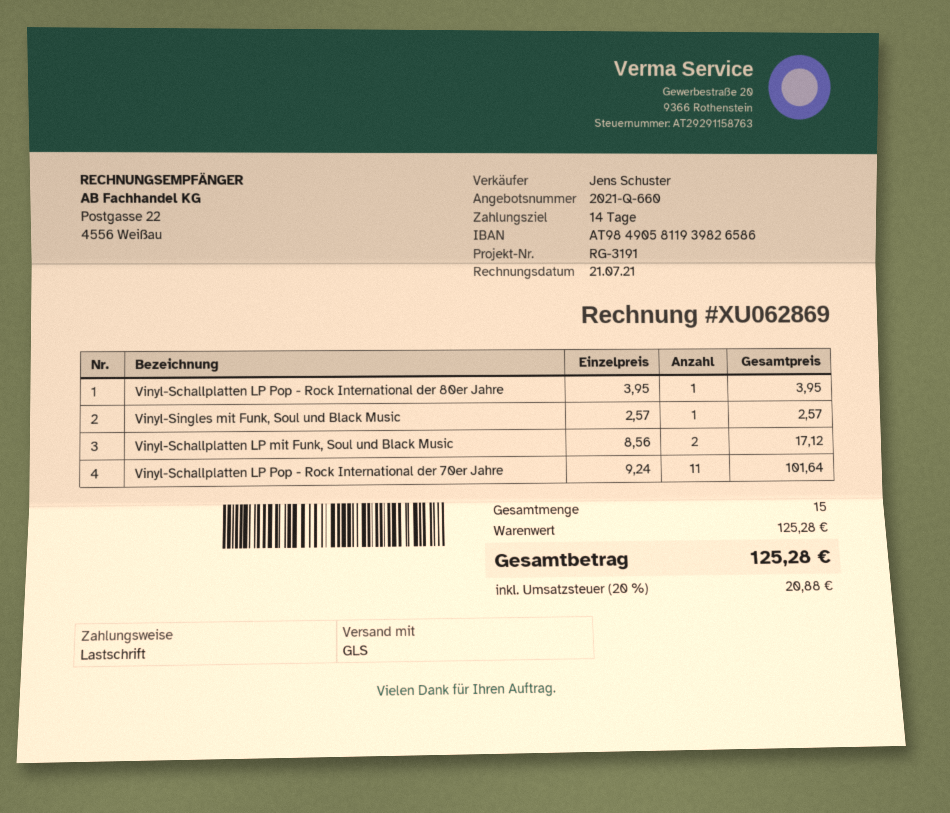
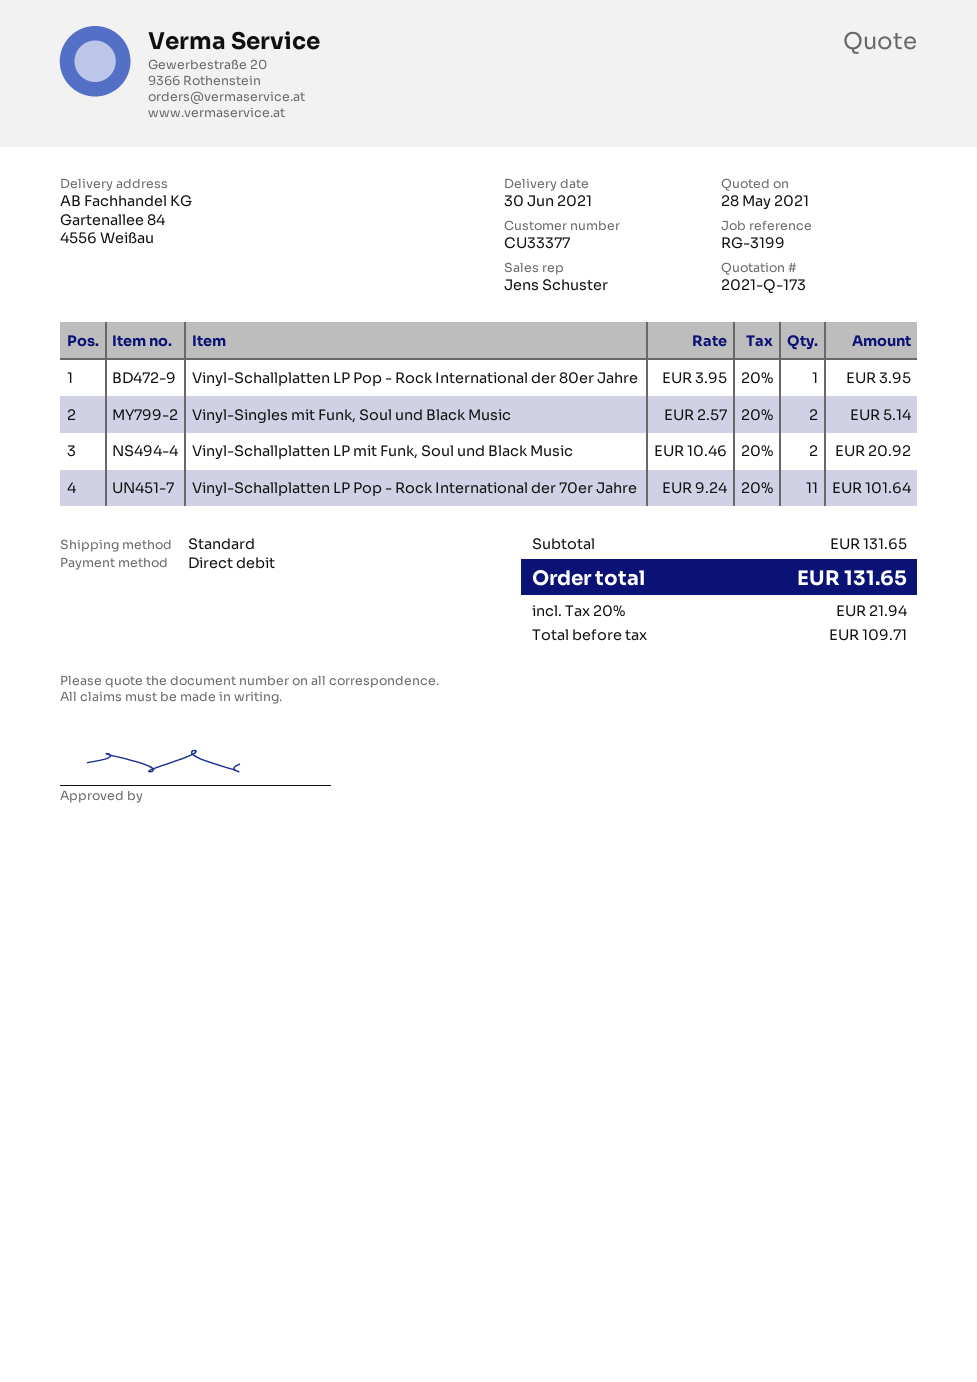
quote number: 2021-Q-660 -> 2021-Q-173
reference: RG-3191 -> RG-3199
shipping method: GLS -> standard
Vinyl-Singles mit Funk, Soul und Black Music: 1 x 2.57 = 2.57 -> 2 x 2.57 = 5.14
Vinyl-Schallplatten LP mit Funk, Soul und Black Music: 2 x 8.56 = 17.12 -> 2 x 10.46 = 20.92
subtotal: 125.28 -> 131.65
tax: 20% = 20.88 -> 20% = 21.94
total: 125.28 -> 131.65

